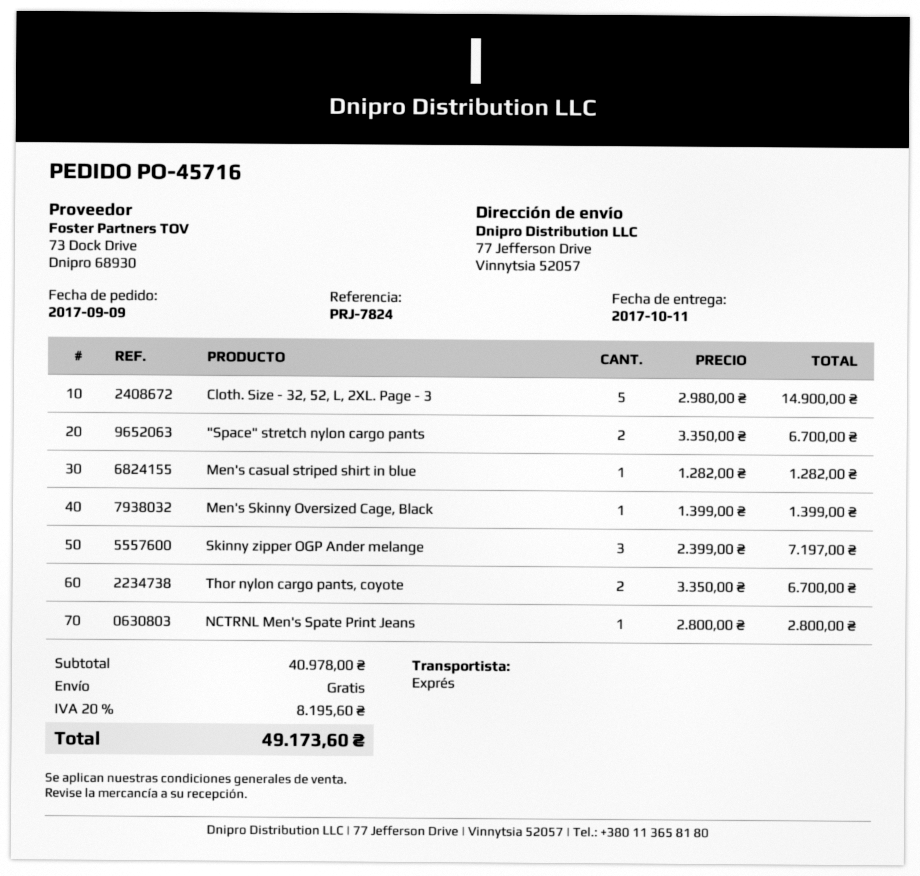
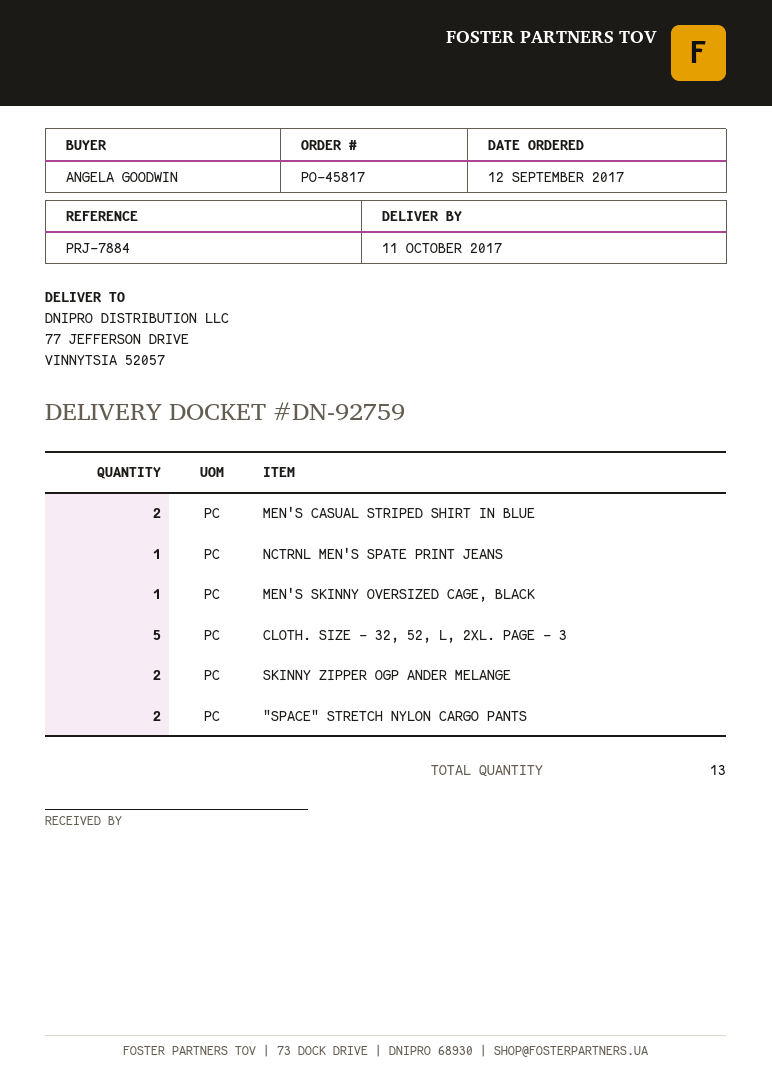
order number: PO-45716 -> PO-45817
order date: 2017-09-09 -> 2017-09-12
reference: PRJ-7824 -> PRJ-7884
Men's casual striped shirt in blue: 1 -> 2
Skinny zipper OGP Ander melange: 3 -> 2
Thor nylon cargo pants, coyote: 2 -> none

